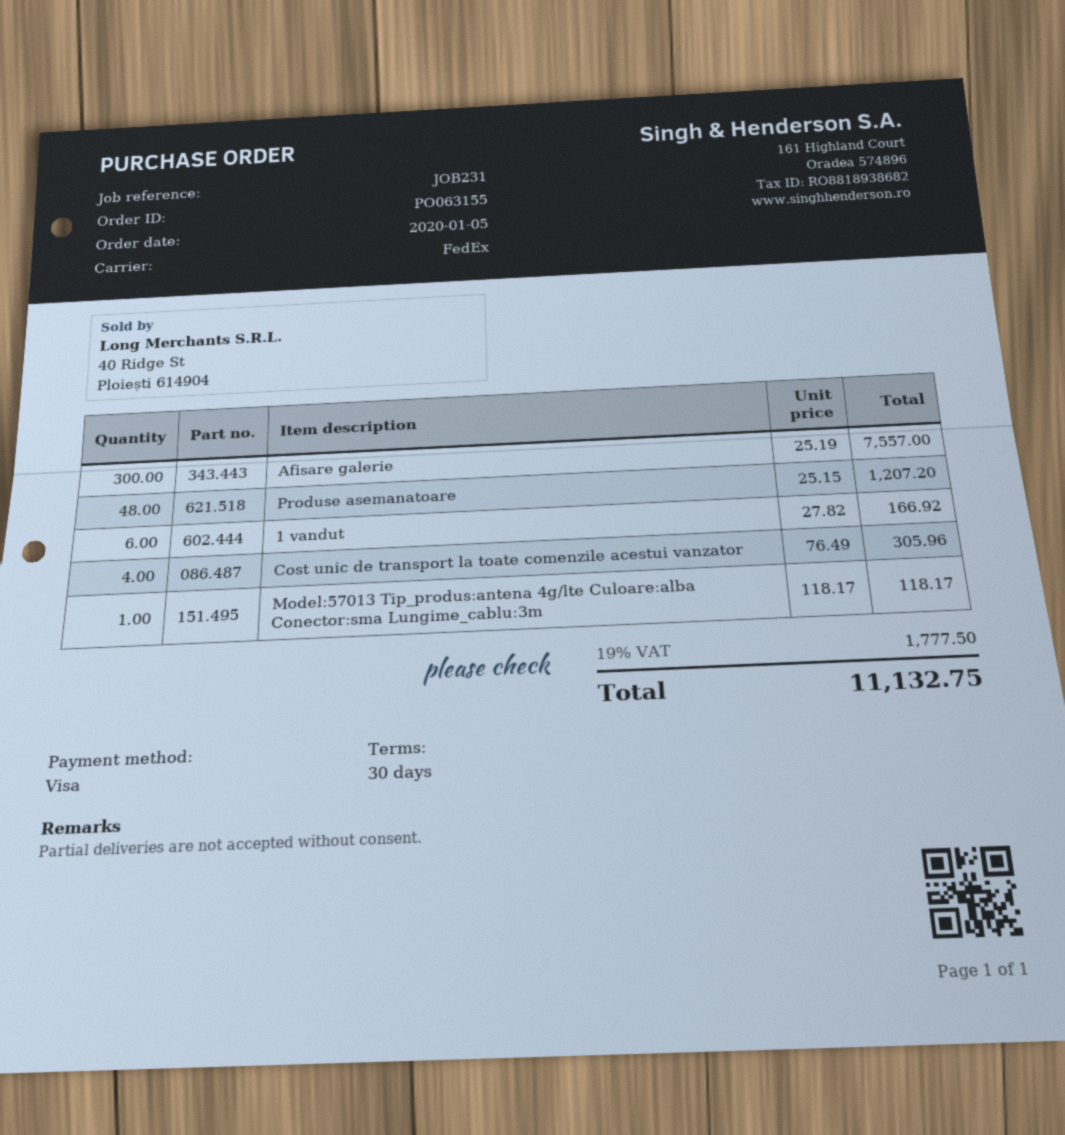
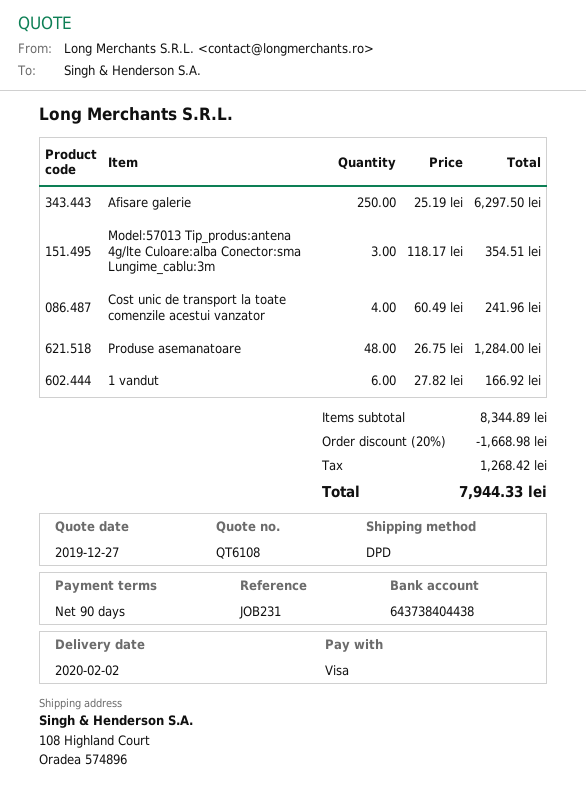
payment terms: 30 days -> 90 days
shipping method: FedEx -> DPD
Afisare galerie: 300 x 25.19 = 7557.00 -> 250 x 25.19 = 6297.50
Produse asemanatoare: 48 x 25.15 = 1207.20 -> 48 x 26.75 = 1284.00
Cost unic de transport la toate comenzile acestui vanzator: 4 x 76.49 = 305.96 -> 4 x 60.49 = 241.96
Model:57013 Tip_produs:antena 4g/lte Culoare:alba Conector:sma Lungime_cablu:3m: 1 x 118.17 = 118.17 -> 3 x 118.17 = 354.51
discount: none -> 20% = 1668.98
tax: 1777.50 -> 1268.42
total: 11132.75 -> 7944.33

